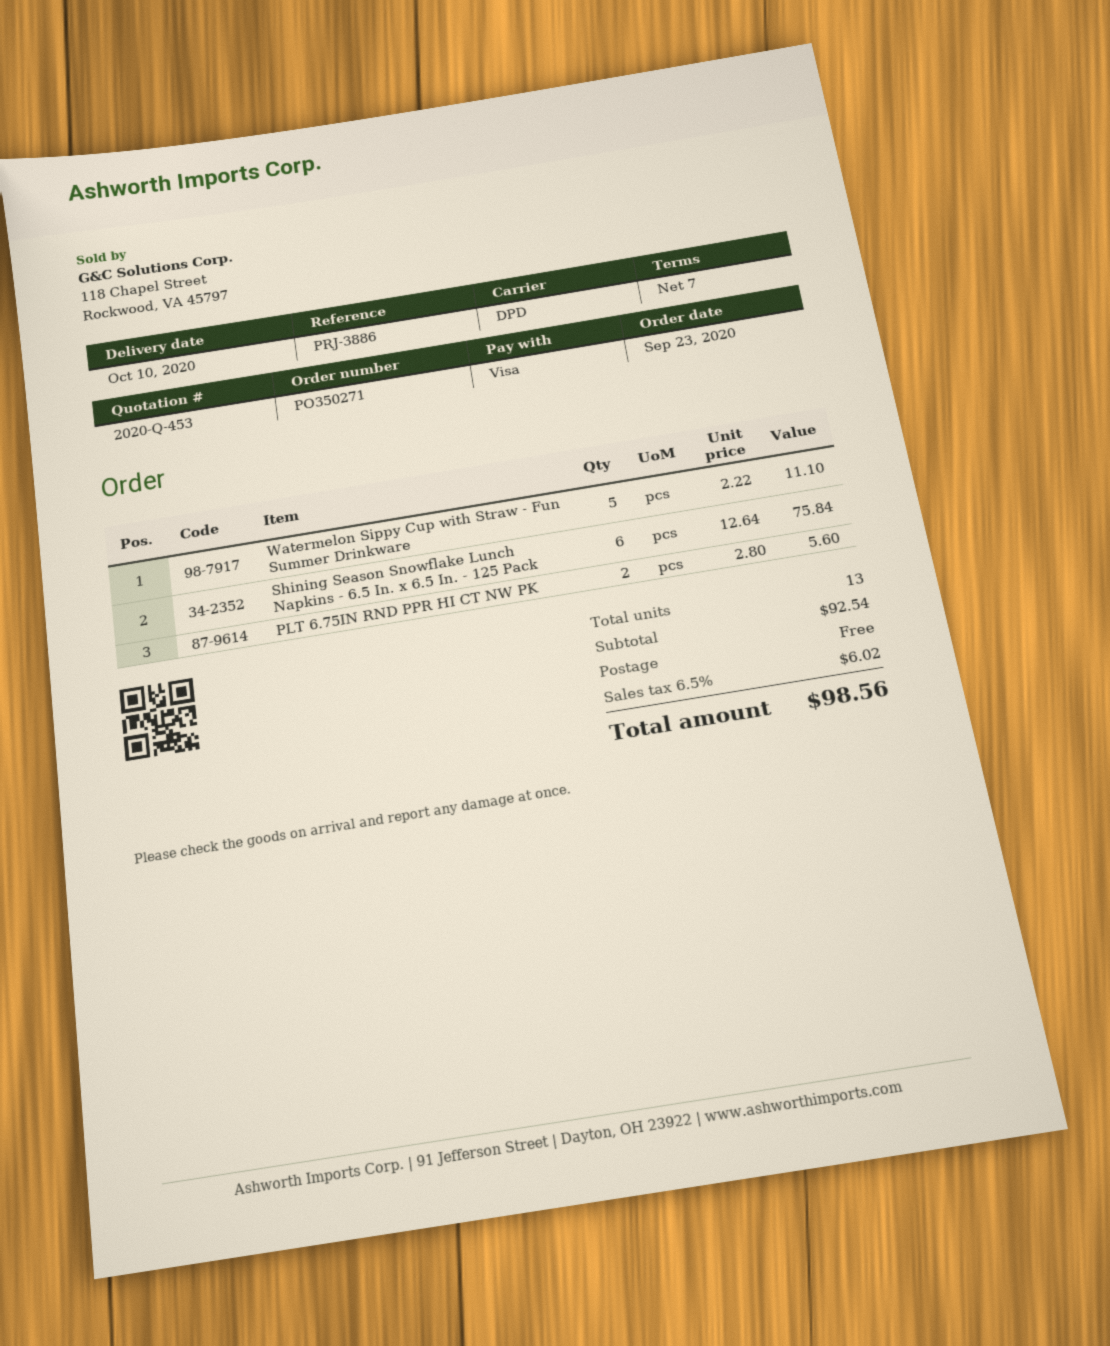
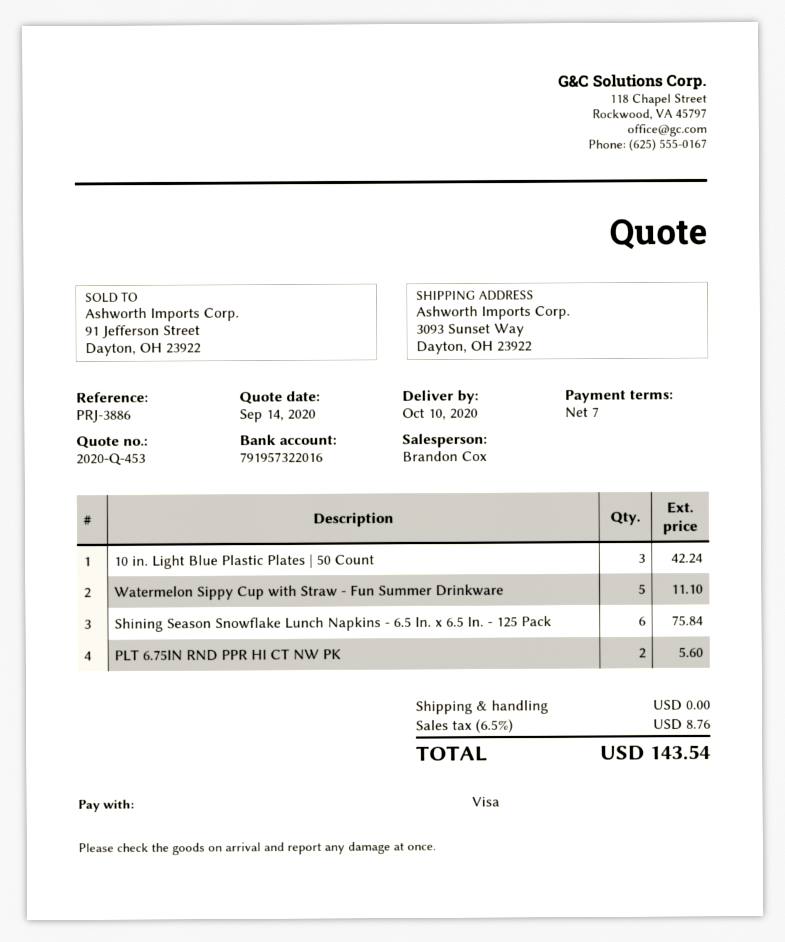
10 in. Light Blue Plastic Plates | 50 Count: none -> 3 for 42.24
tax: 6.5% = 6.02 -> 6.5% = 8.76
total: 98.56 -> 143.54

